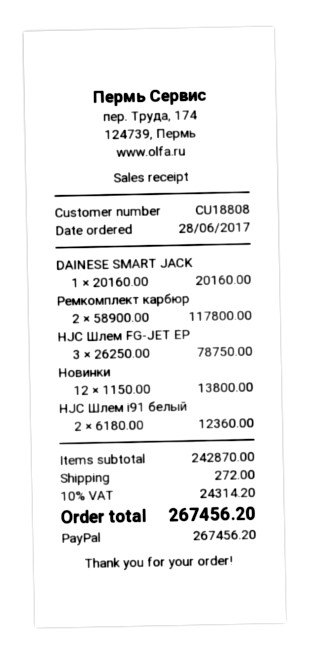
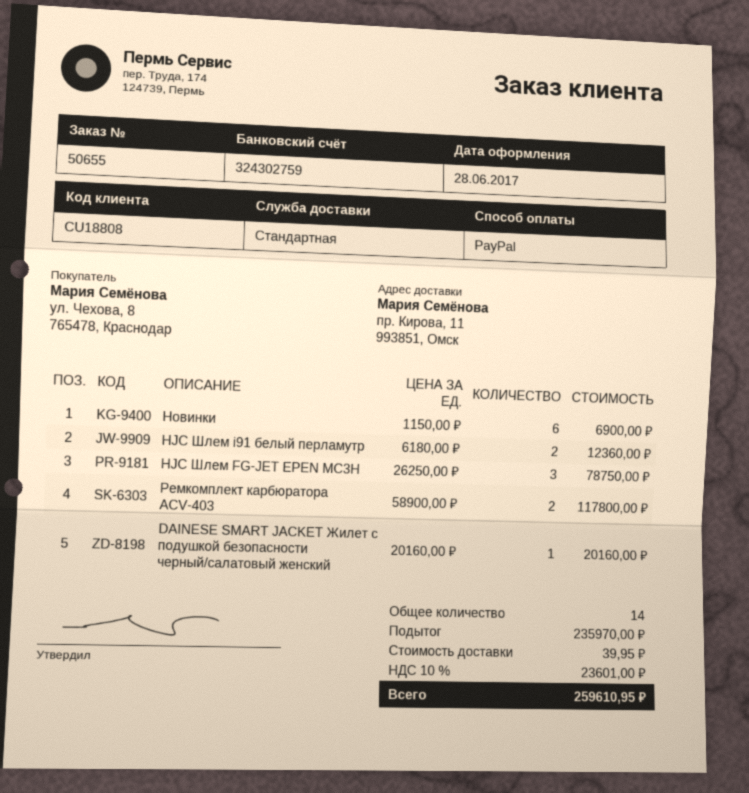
Новинки: 12 x 1150.00 = 13800.00 -> 6 x 1150.00 = 6900.00
subtotal: 242870.00 -> 235970.00
shipping: 272.00 -> 39.95
tax: 10% = 24314.20 -> 10% = 23601.00
total: 267456.20 -> 259610.95

